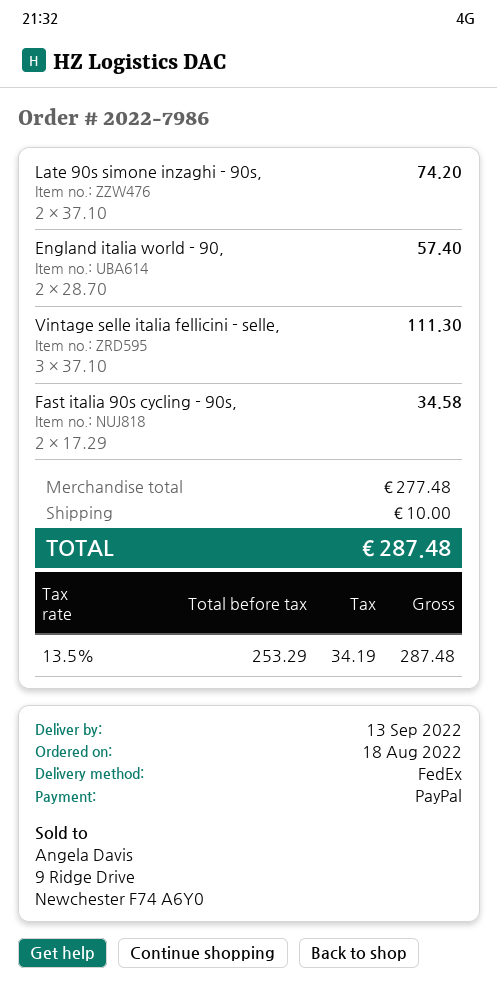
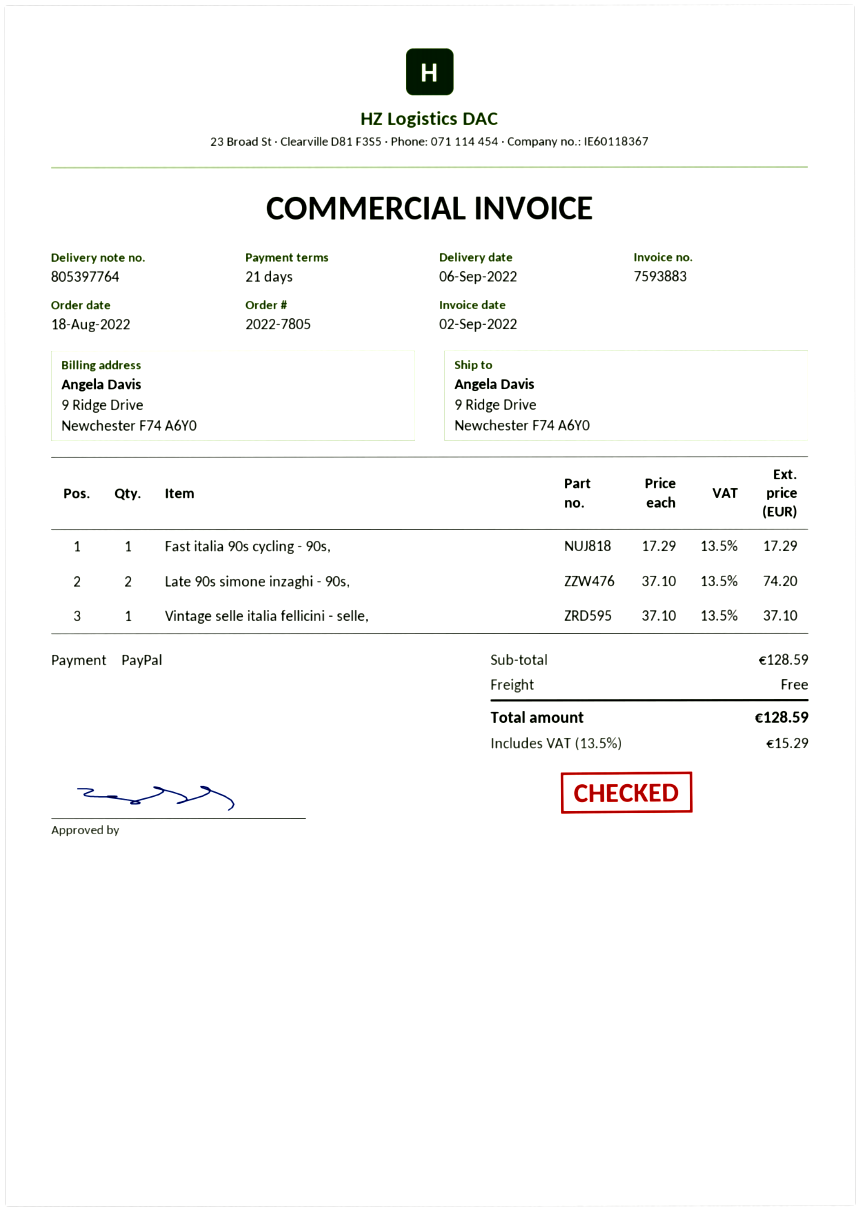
order number: 2022-7986 -> 2022-7805
delivery date: 2022-09-13 -> 2022-09-06
England italia world - 90,: 2 x 28.70 = 57.40 -> none
Vintage selle italia fellicini - selle,: 3 x 37.10 = 111.30 -> 1 x 37.10 = 37.10
Fast italia 90s cycling - 90s,: 2 x 17.29 = 34.58 -> 1 x 17.29 = 17.29
subtotal: 277.48 -> 128.59
shipping: 10.00 -> 0.00
tax: 13.5% = 34.19 -> 13.5% = 15.29
total: 287.48 -> 128.59

